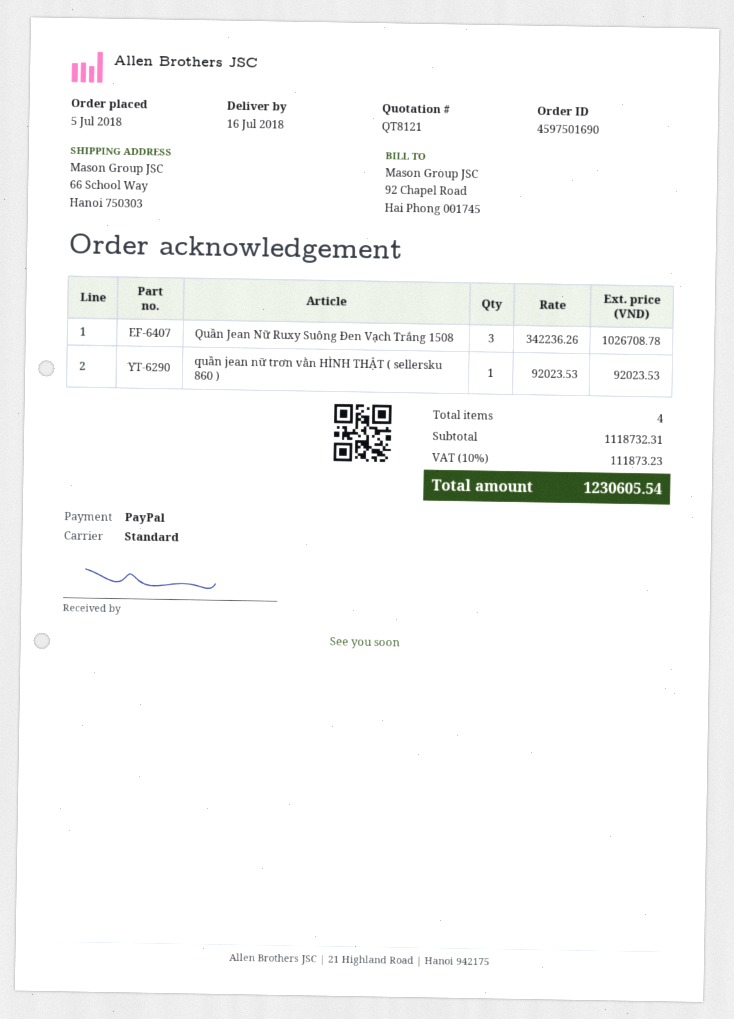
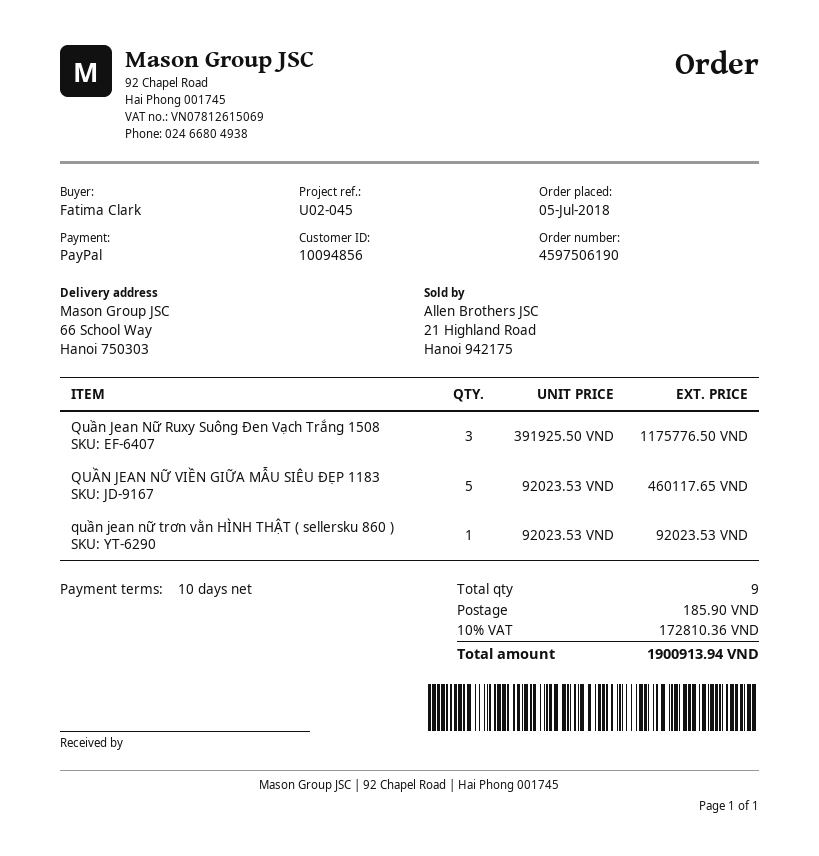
order number: 4597501690 -> 4597506190
Quần Jean Nữ Ruxy Suông Đen Vạch Trắng 1508: 3 x 342236.26 = 1026708.78 -> 3 x 391925.50 = 1175776.50
QUẦN JEAN NỮ VIỀN GIỮA MẪU SIÊU ĐẸP 1183: none -> 5 x 92023.53 = 460117.65
total quantity: 4 -> 9
shipping: none -> 185.90
tax: 10% = 111873.23 -> 10% = 172810.36
total: 1230605.54 -> 1900913.94

